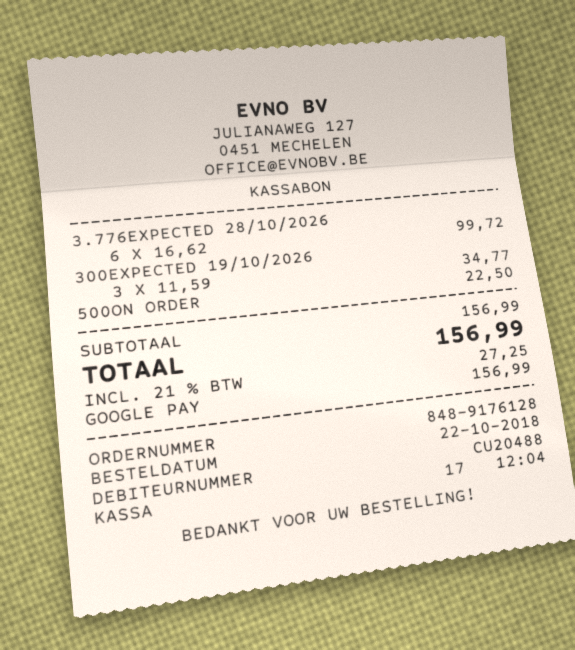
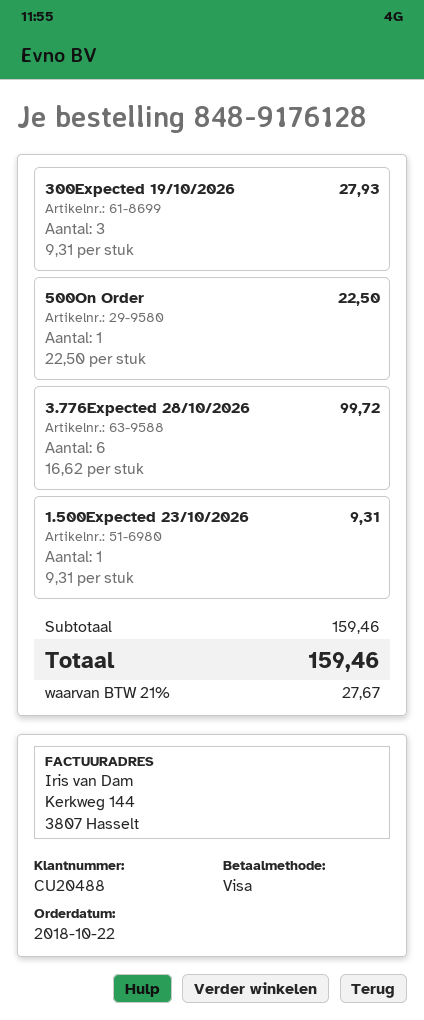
payment method: Google Pay -> Visa
300EXPECTED 19/10/2026: 3 x 11.59 = 34.77 -> 3 x 9.31 = 27.93
1.500Expected 23/10/2026: none -> 1 x 9.31 = 9.31
subtotal: 156.99 -> 159.46
tax: 21% = 27.25 -> 21% = 27.67
total: 156.99 -> 159.46

